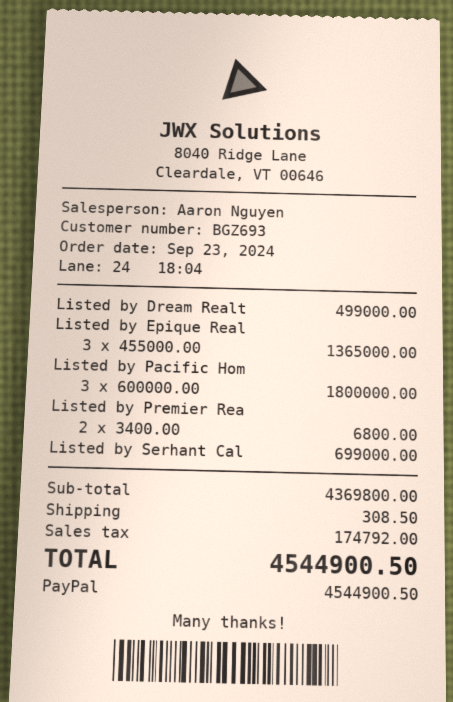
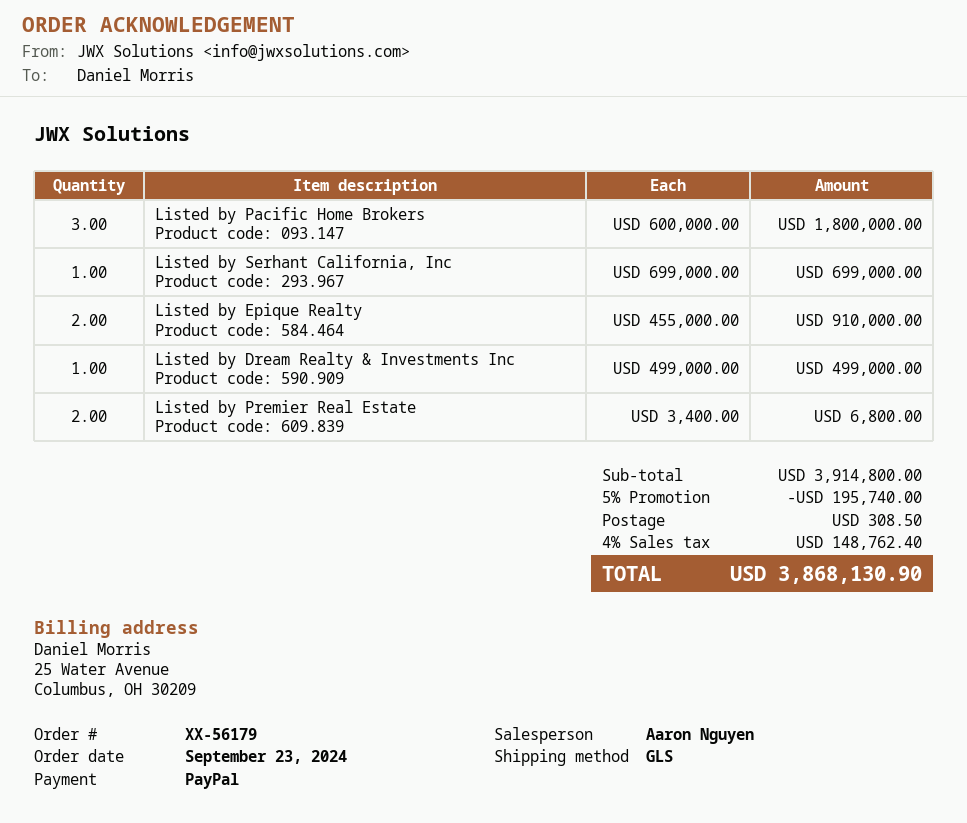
Listed by Epique Real: 3 x 455000.00 = 1365000.00 -> 2 x 455000.00 = 910000.00
subtotal: 4369800.00 -> 3914800.00
discount: none -> 5% = 195740.00
tax: 174792.00 -> 148762.40
total: 4544900.50 -> 3868130.90

